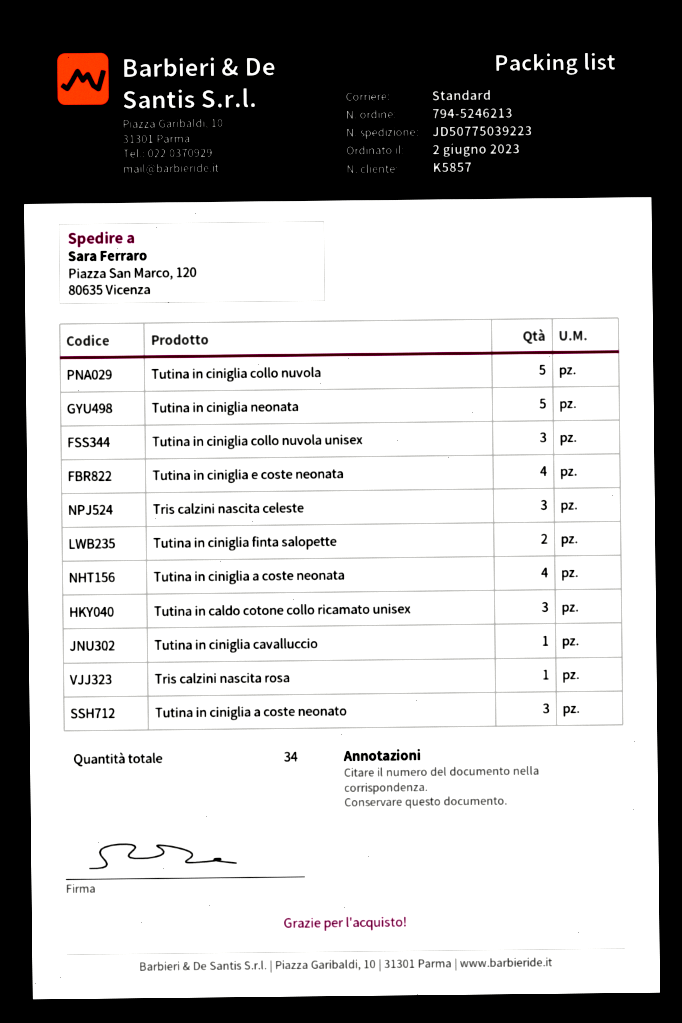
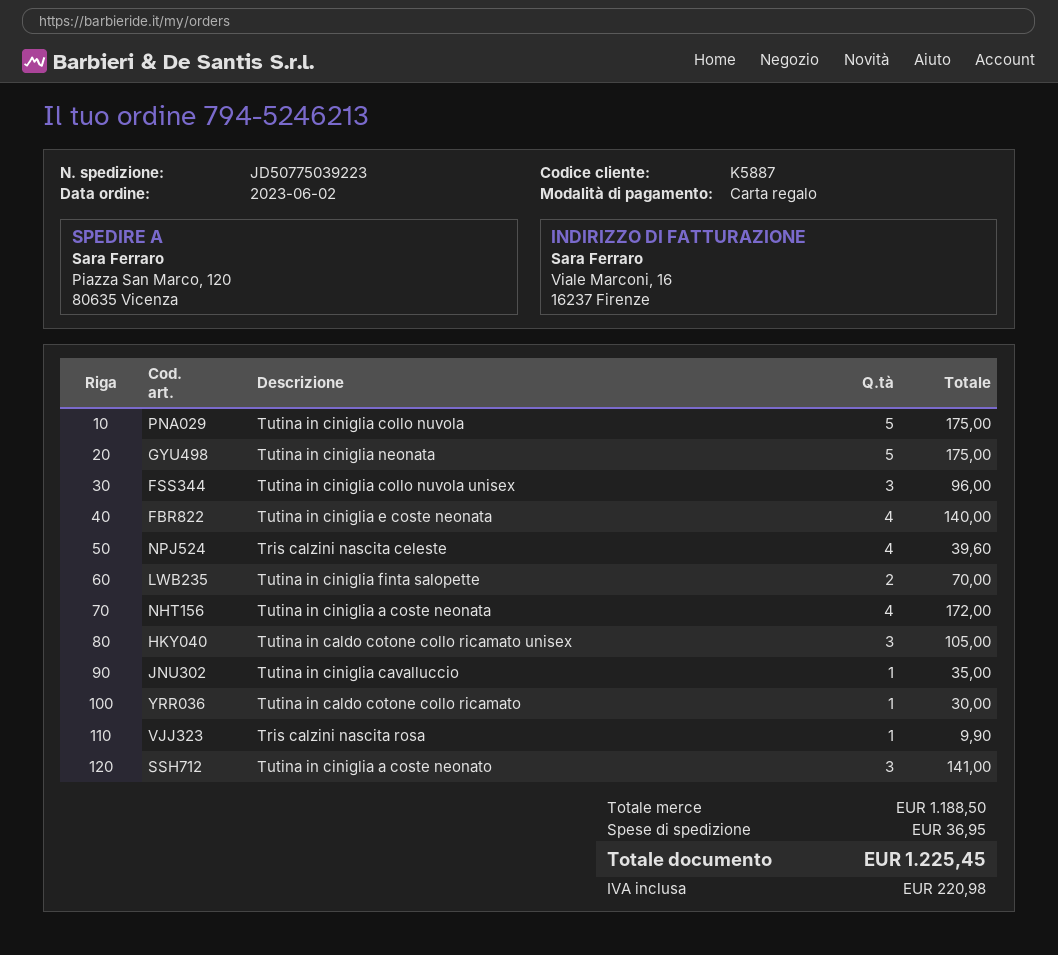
customer number: K5857 -> K5887
Tris calzini nascita celeste: 3 -> 4
Tutina in caldo cotone collo ricamato: none -> 1

